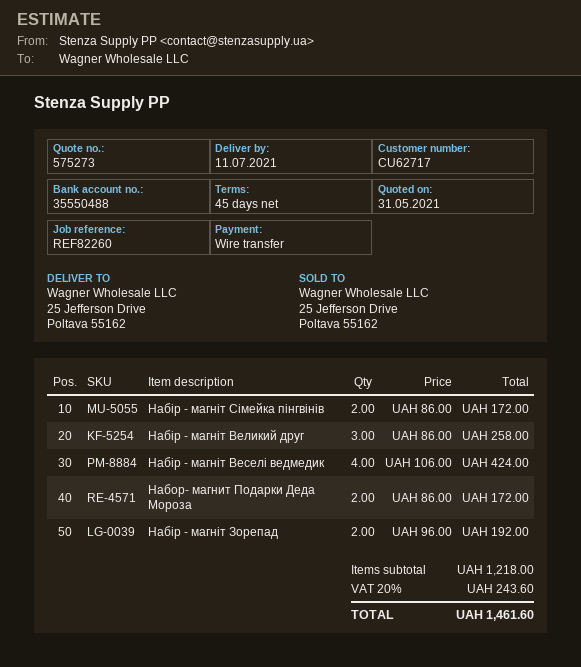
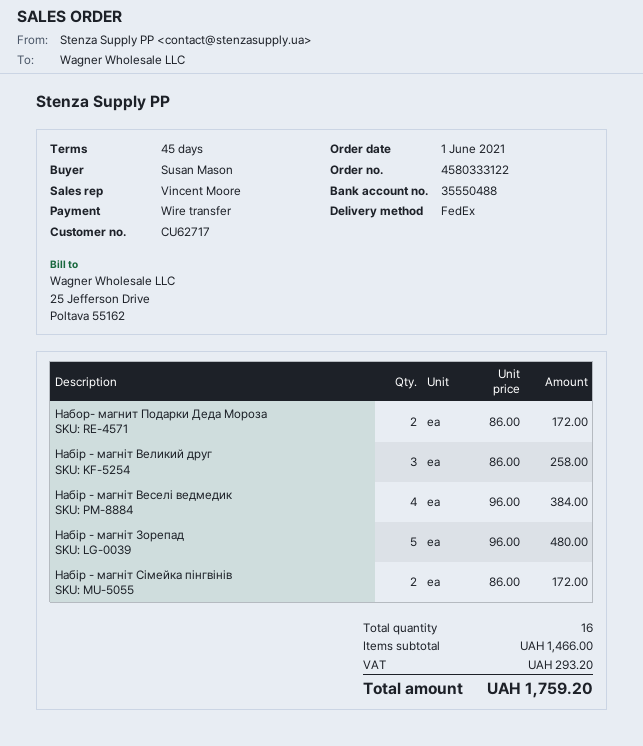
Набір - магніт Веселі ведмедик: 4 x 106.00 = 424.00 -> 4 x 96.00 = 384.00
Набір - магніт Зорепад: 2 x 96.00 = 192.00 -> 5 x 96.00 = 480.00
subtotal: 1218.00 -> 1466.00
tax: 243.60 -> 293.20
total: 1461.60 -> 1759.20

